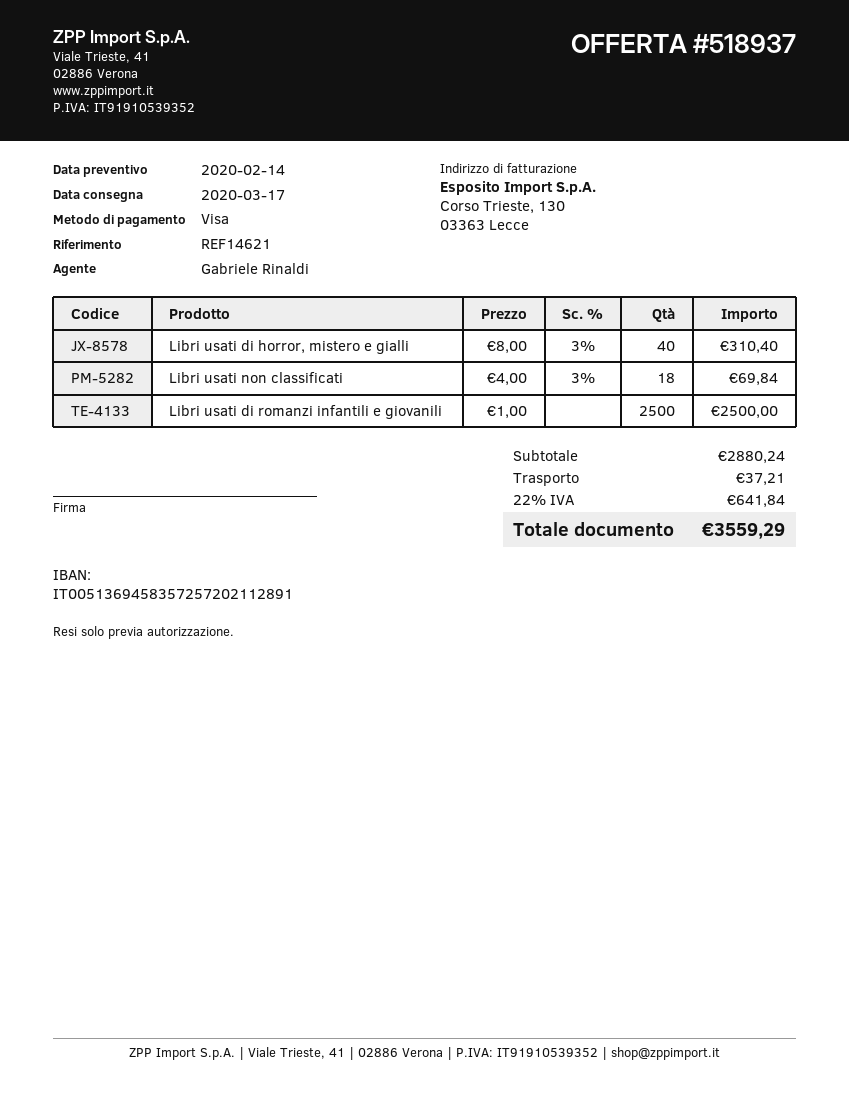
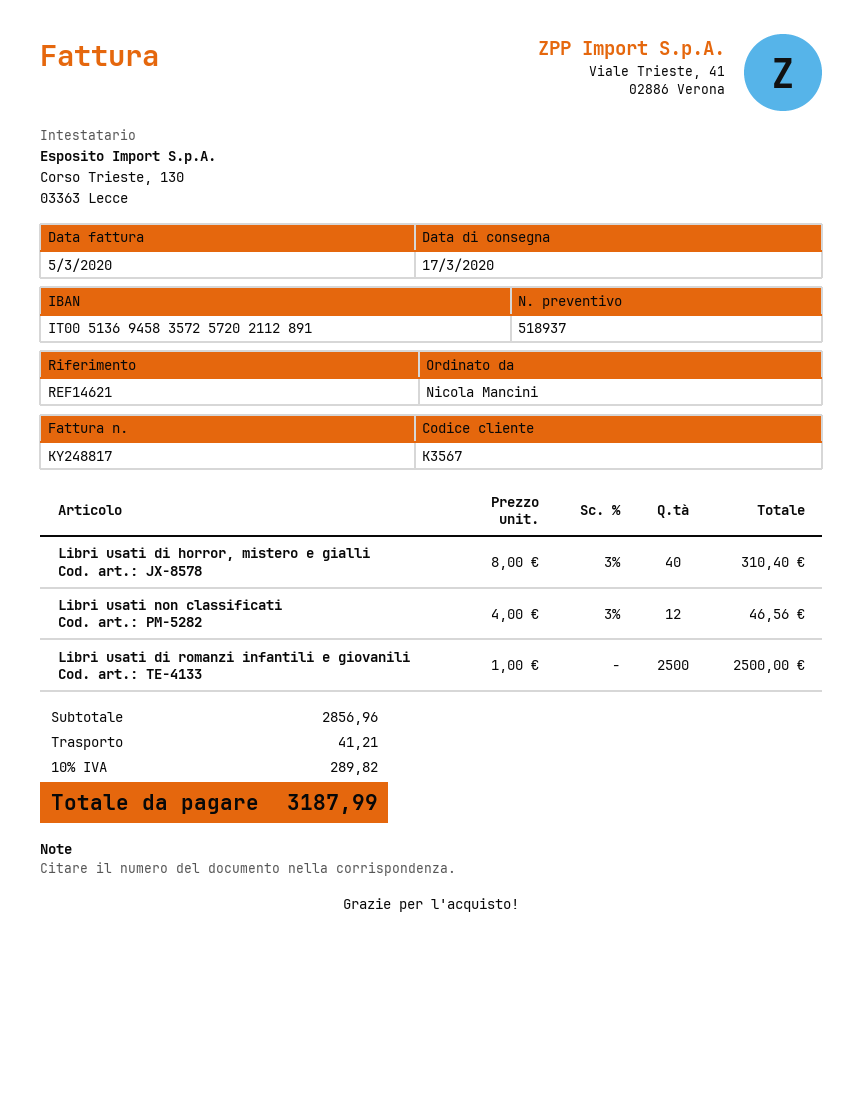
Libri usati non classificati: 18 x 4.00 - 3% = 69.84 -> 12 x 4.00 - 3% = 46.56
subtotal: 2880.24 -> 2856.96
shipping: 37.21 -> 41.21
tax: 22% = 641.84 -> 10% = 289.82
total: 3559.29 -> 3187.99

